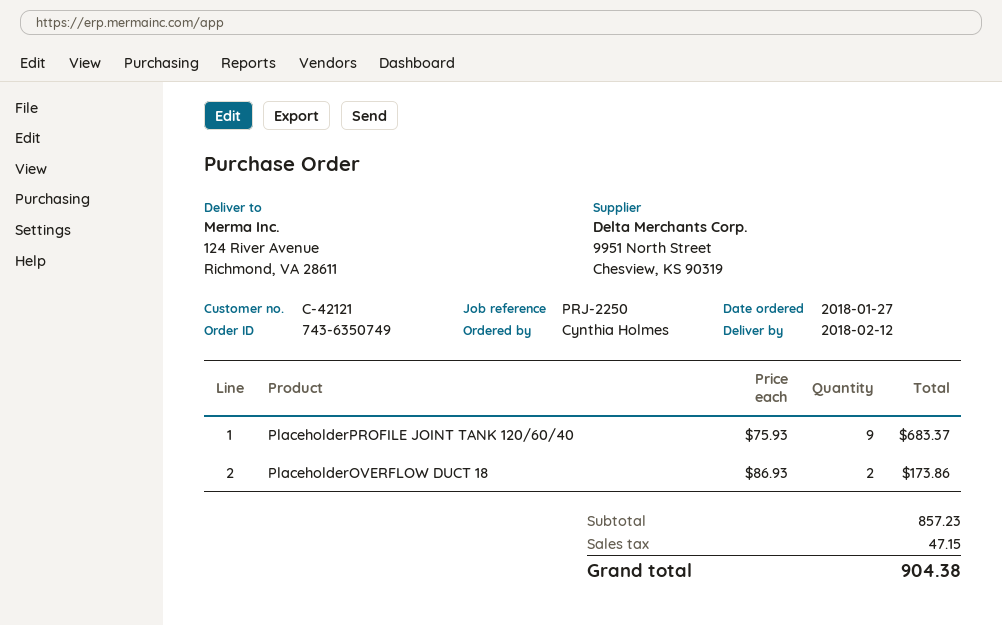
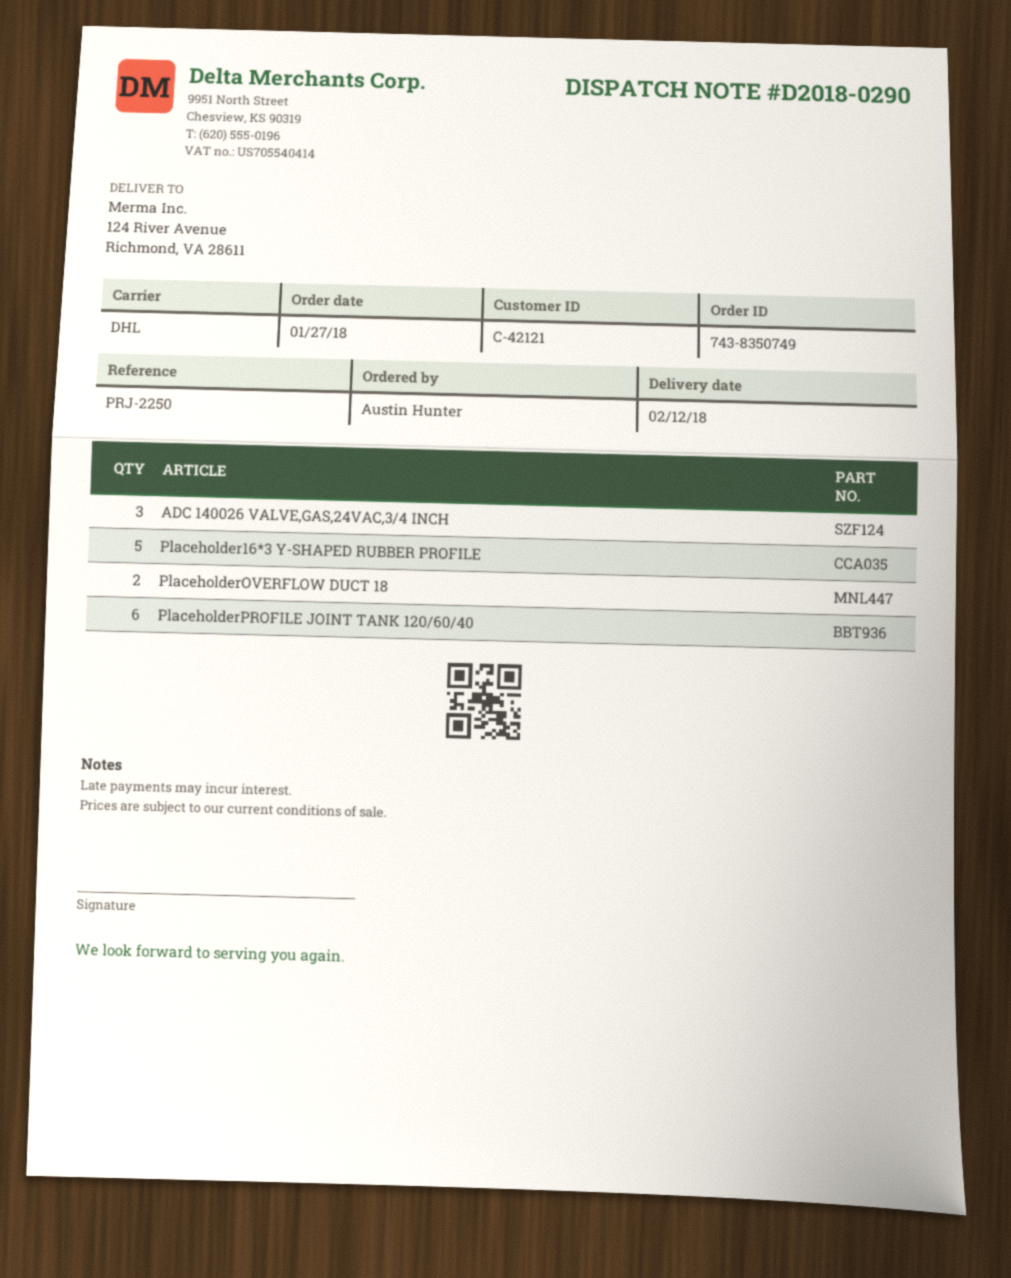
order number: 743-6350749 -> 743-8350749
ordered by: Cynthia Holmes -> Austin Hunter
PlaceholderPROFILE JOINT TANK 120/60/40: 9 -> 6
ADC 140026 VALVE,GAS,24VAC,3/4 INCH: none -> 3
Placeholder16*3 Y-SHAPED RUBBER PROFILE: none -> 5

